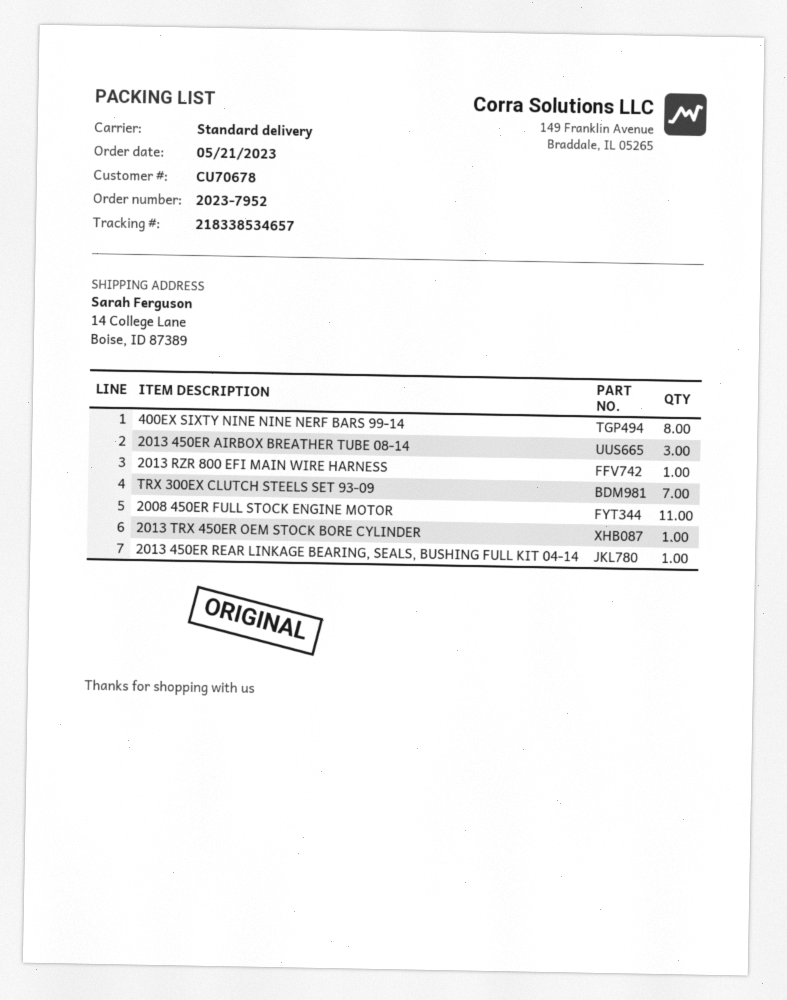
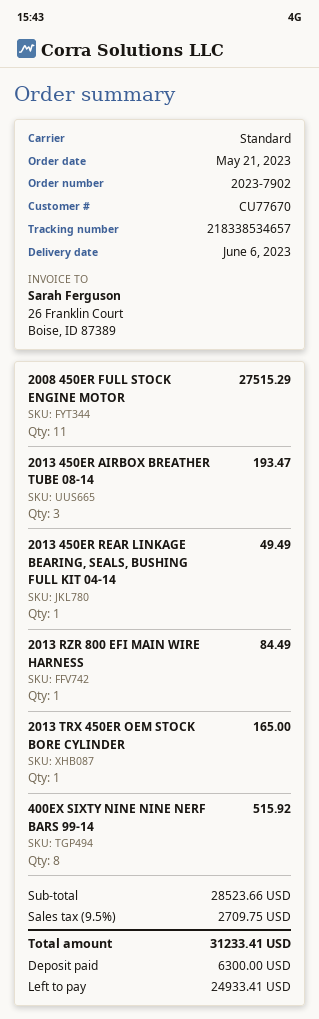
order number: 2023-7952 -> 2023-7902
customer number: CU70678 -> CU77670
TRX 300EX CLUTCH STEELS SET 93-09: 7 -> none

